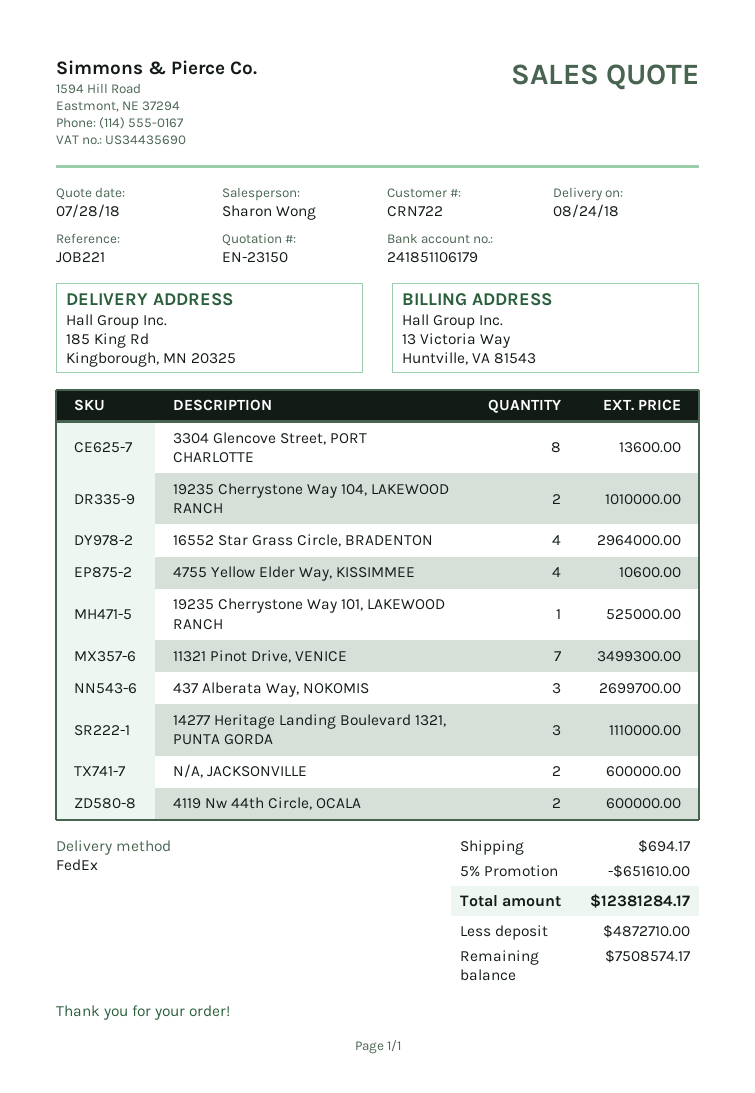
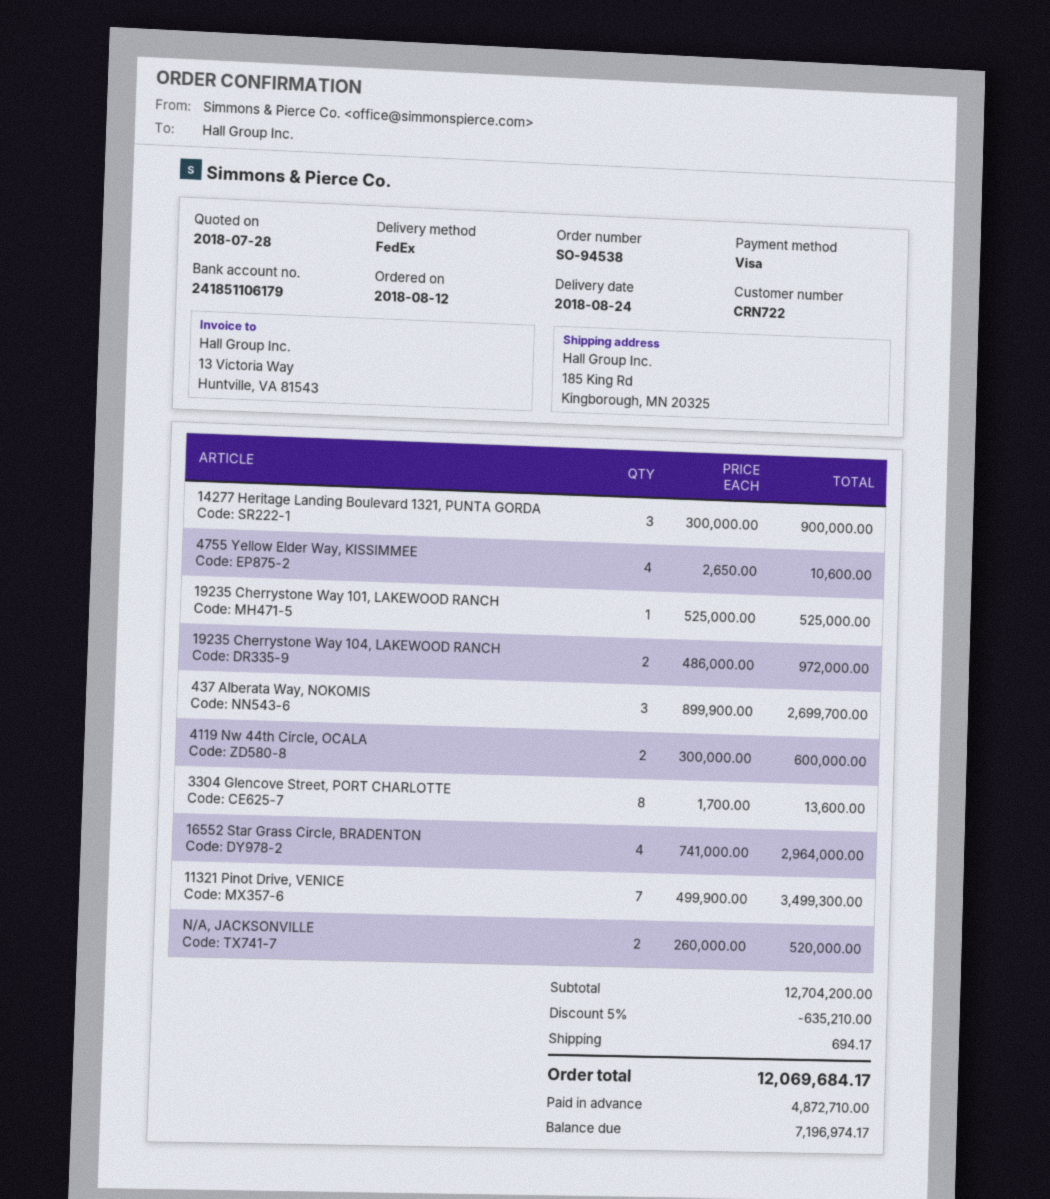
19235 Cherrystone Way 104, LAKEWOOD RANCH: 2 for 1010000.00 -> 2 for 972000.00
14277 Heritage Landing Boulevard 1321, PUNTA GORDA: 3 for 1110000.00 -> 3 for 900000.00
N/A, JACKSONVILLE: 2 for 600000.00 -> 2 for 520000.00
discount: 5% = 651610.00 -> 5% = 635210.00
total: 12381284.17 -> 12069684.17
balance: 7508574.17 -> 7196974.17

